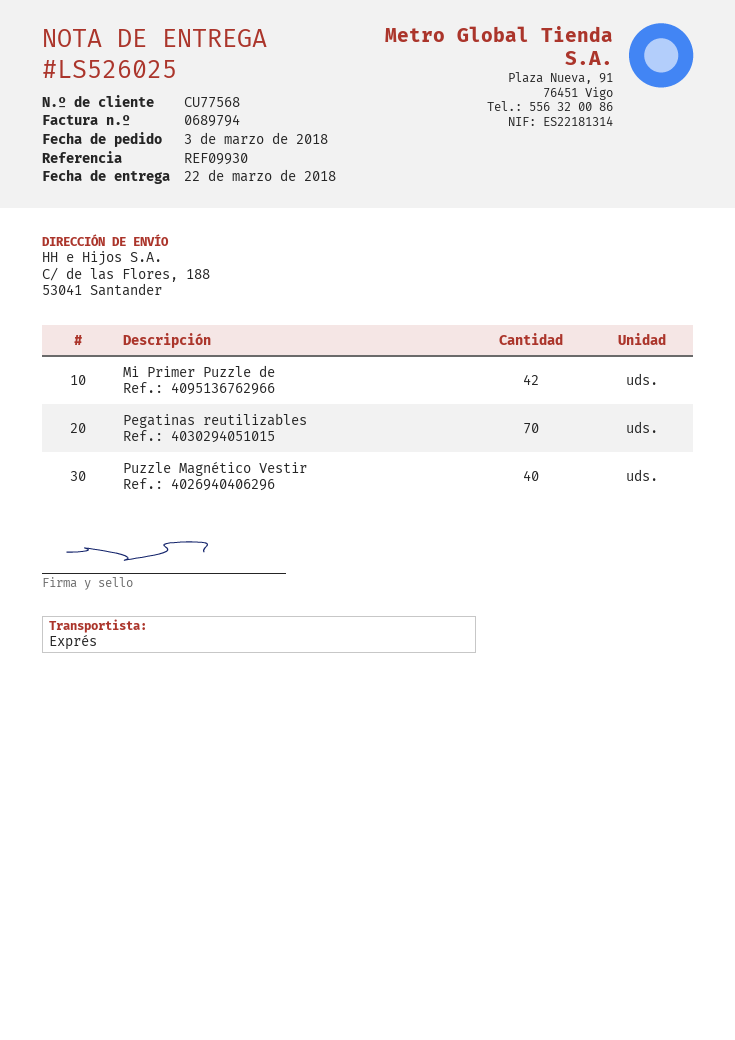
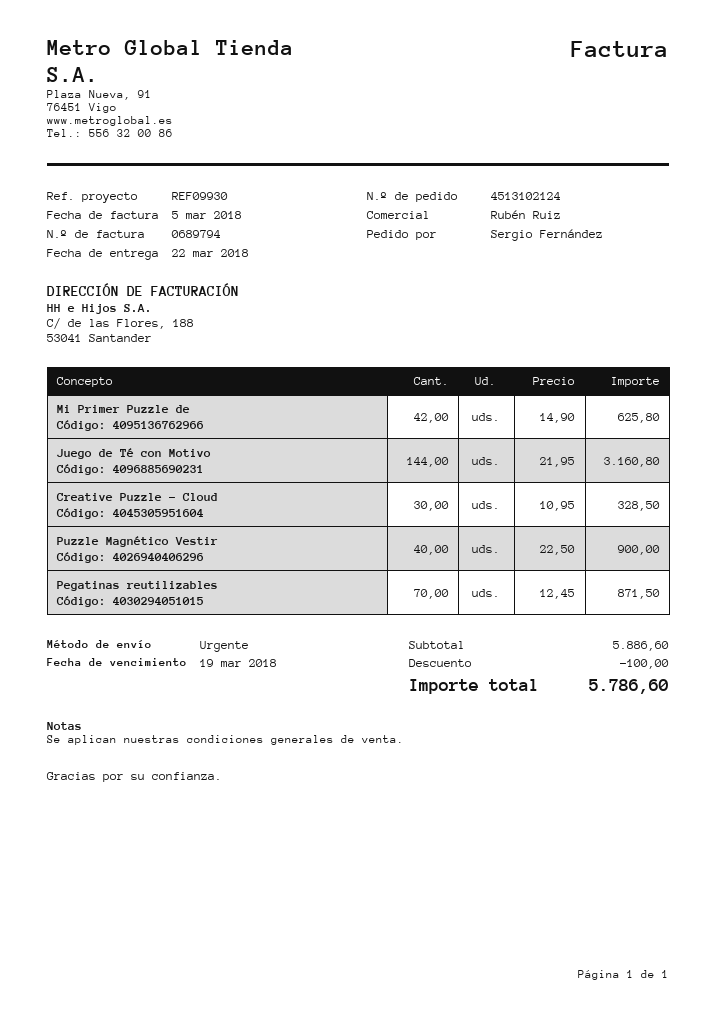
Juego de Té con Motivo: none -> 144
Creative Puzzle - Cloud: none -> 30

